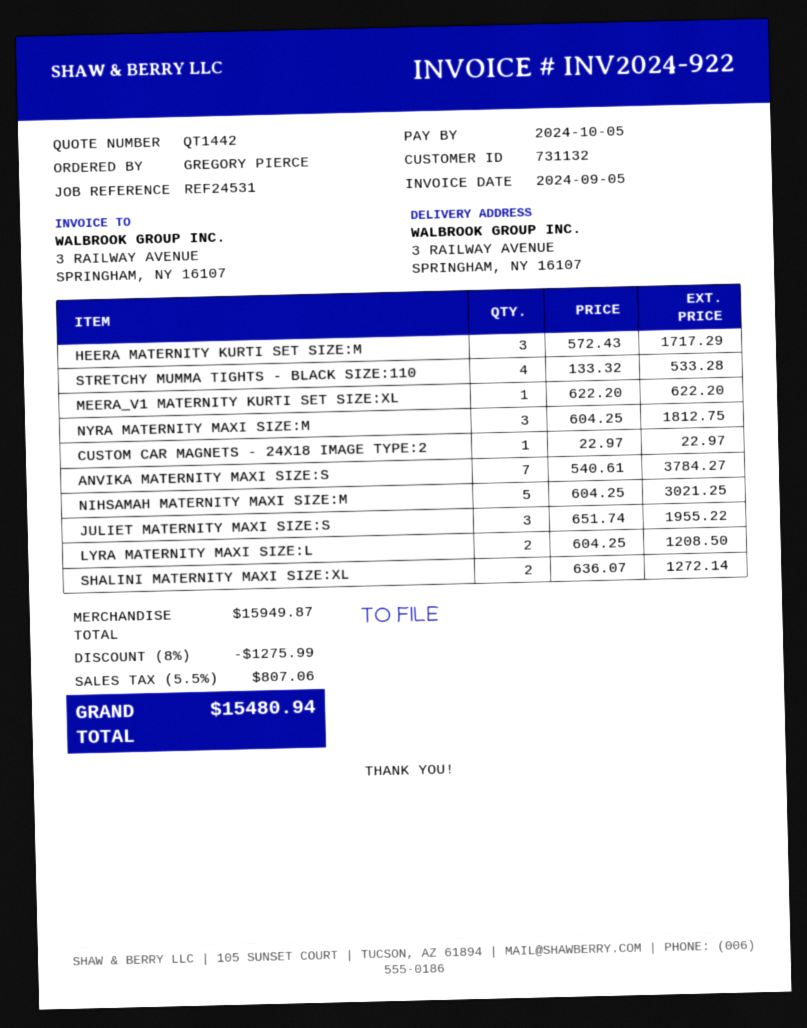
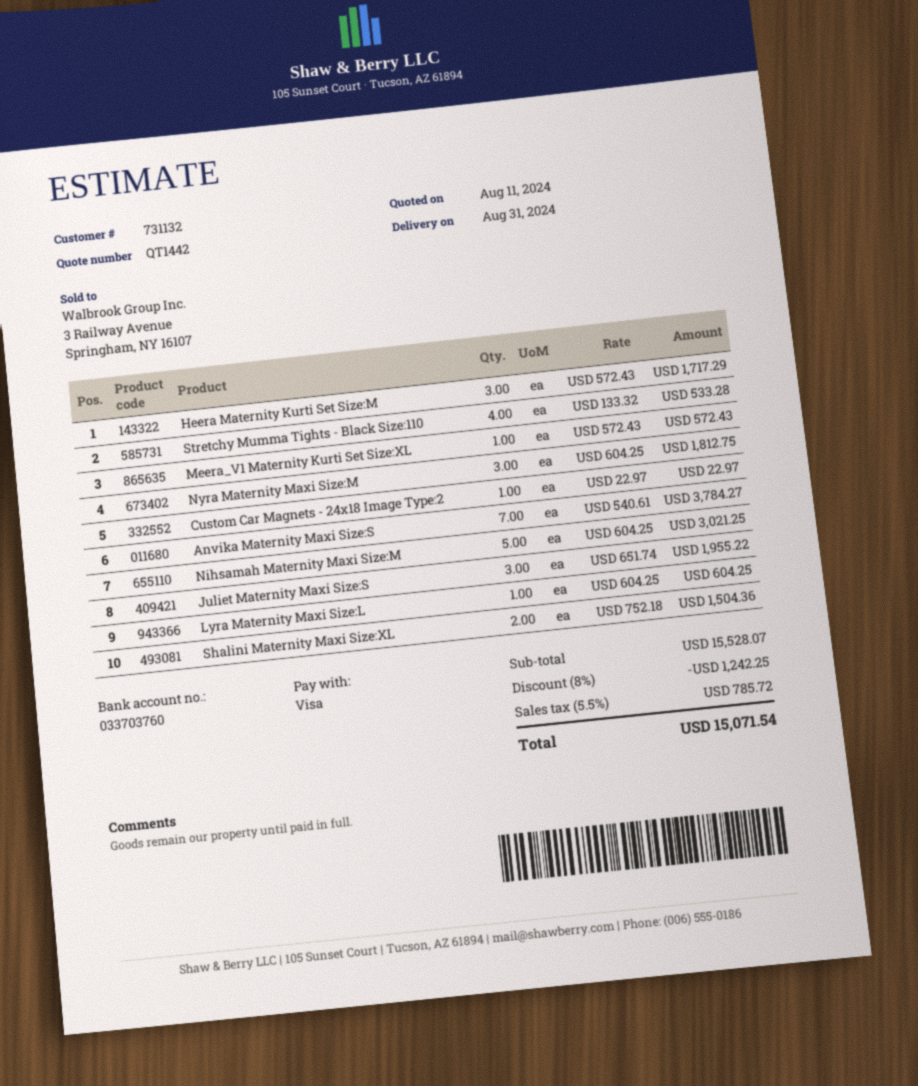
MEERA_V1 MATERNITY KURTI SET SIZE:XL: 1 x 622.20 = 622.20 -> 1 x 572.43 = 572.43
LYRA MATERNITY MAXI SIZE:L: 2 x 604.25 = 1208.50 -> 1 x 604.25 = 604.25
SHALINI MATERNITY MAXI SIZE:XL: 2 x 636.07 = 1272.14 -> 2 x 752.18 = 1504.36
subtotal: 15949.87 -> 15528.07
discount: 8% = 1275.99 -> 8% = 1242.25
tax: 5.5% = 807.06 -> 5.5% = 785.72
total: 15480.94 -> 15071.54

